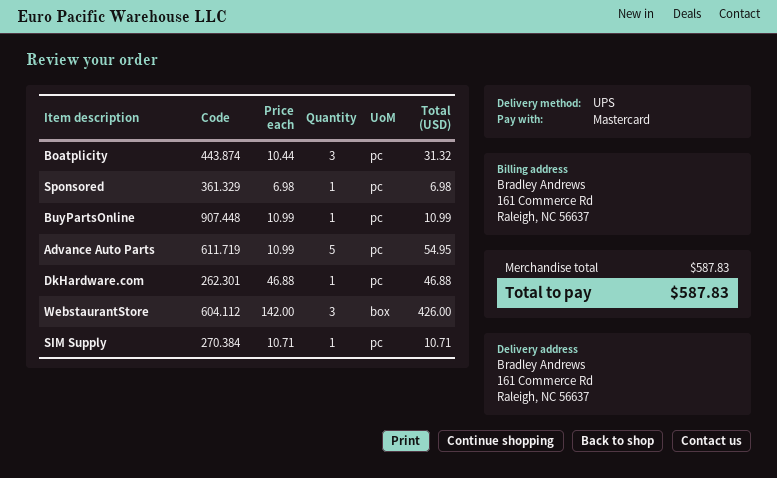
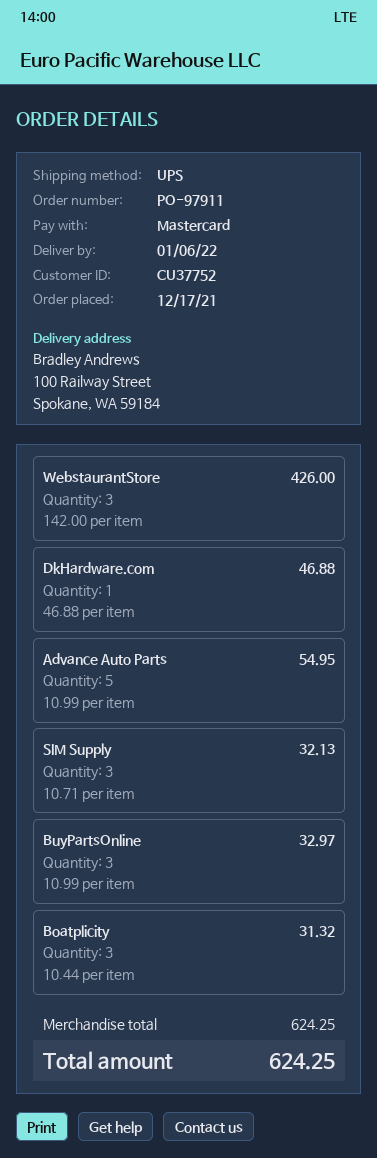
ship to: 161 Commerce Rd, Raleigh, NC 56637 -> 100 Railway Street, Spokane, WA 59184
Sponsored: 1 x 6.98 = 6.98 -> none
BuyPartsOnline: 1 x 10.99 = 10.99 -> 3 x 10.99 = 32.97
SIM Supply: 1 x 10.71 = 10.71 -> 3 x 10.71 = 32.13
subtotal: 587.83 -> 624.25
total: 587.83 -> 624.25

